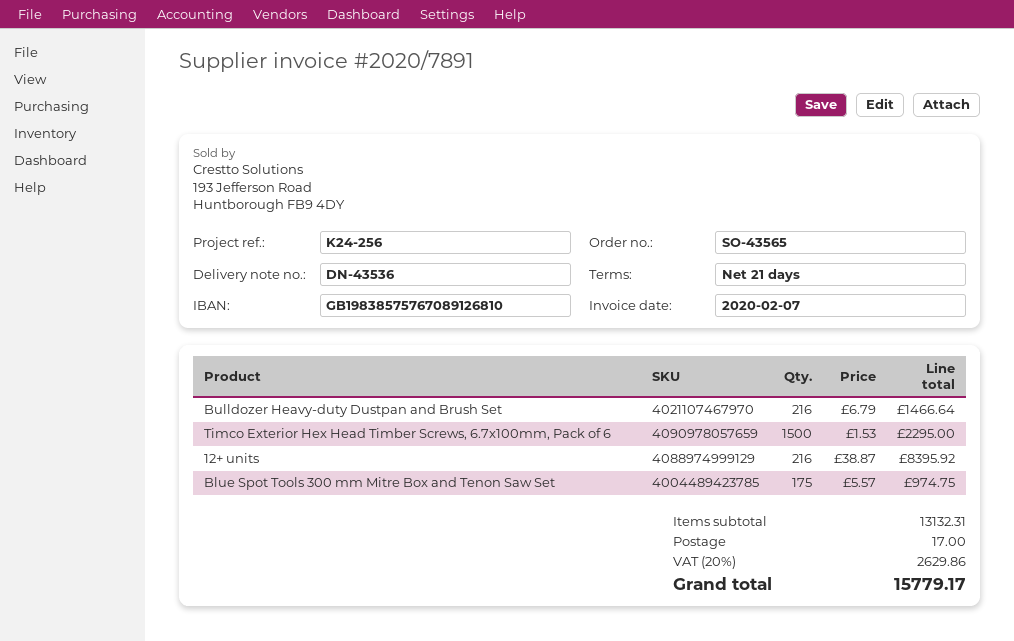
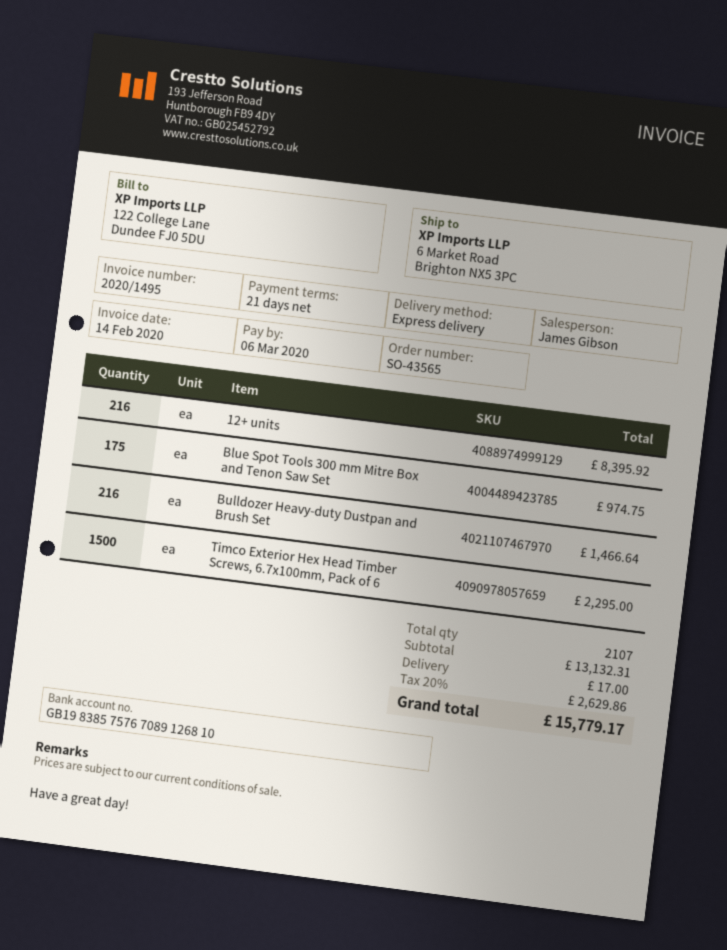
invoice number: 2020/7891 -> 2020/1495
invoice date: 2020-02-07 -> 2020-02-14

